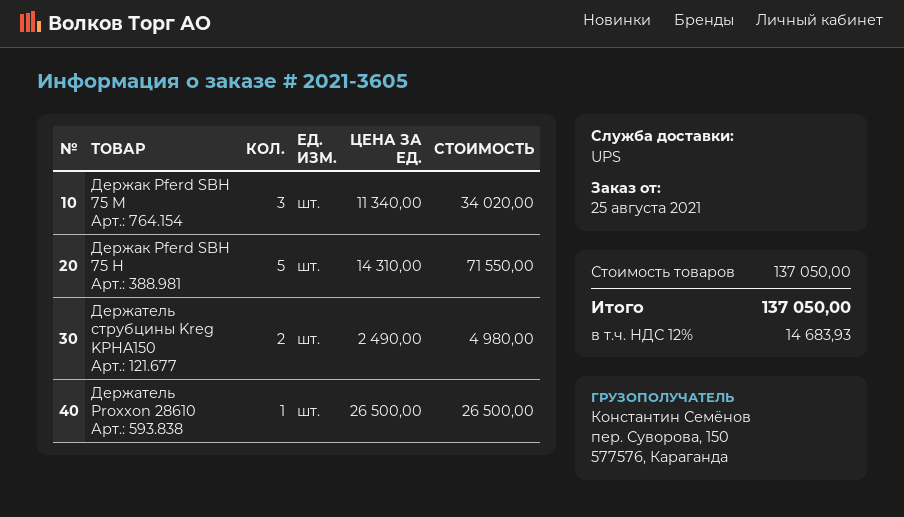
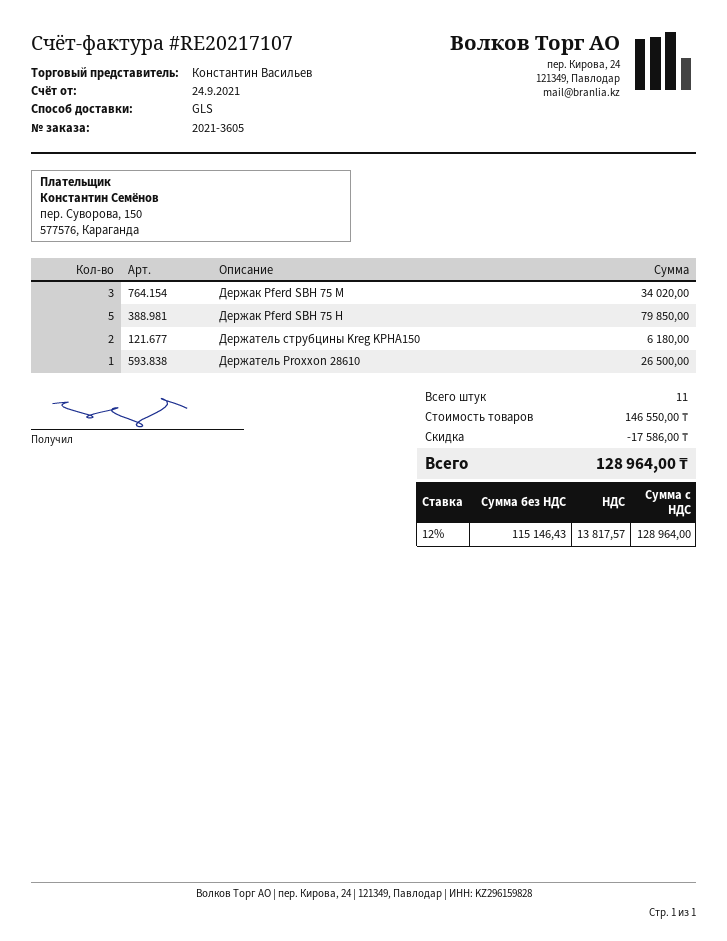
shipping method: UPS -> GLS
Держак Pferd SBH 75 H: 5 for 71550.00 -> 5 for 79850.00
Держатель струбцины Kreg KPHA150: 2 for 4980.00 -> 2 for 6180.00
subtotal: 137050.00 -> 146550.00
discount: none -> 17586.00
tax: 12% = 14683.93 -> 12% = 13817.57
total: 137050.00 -> 128964.00

